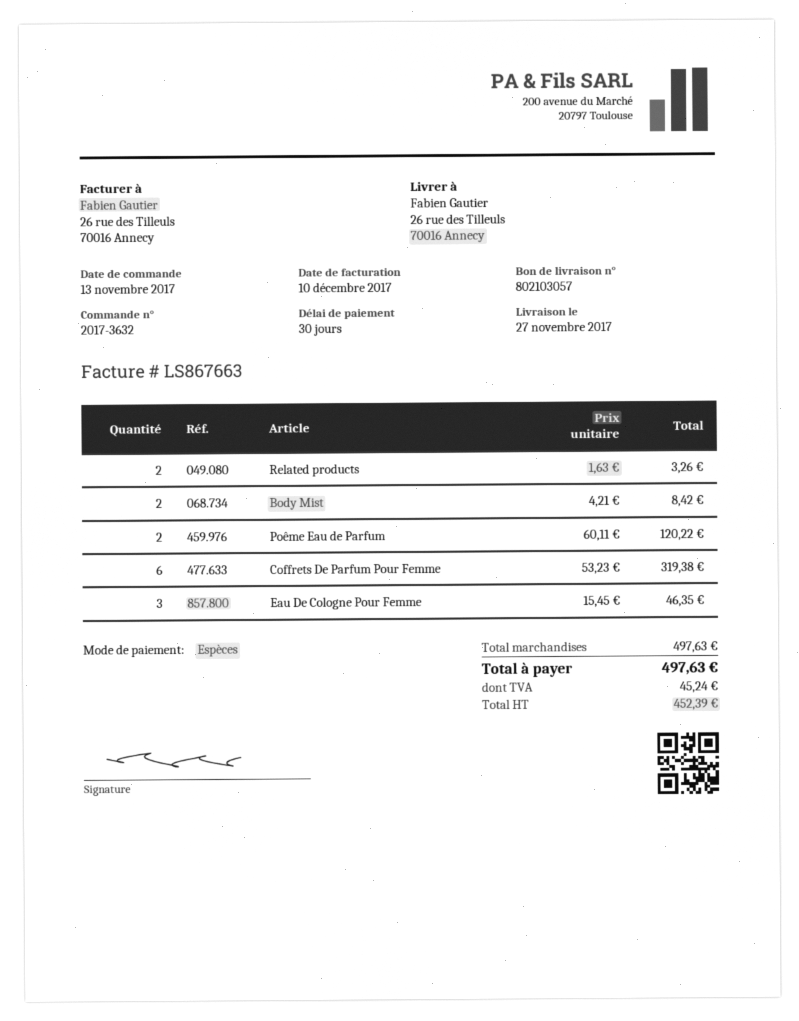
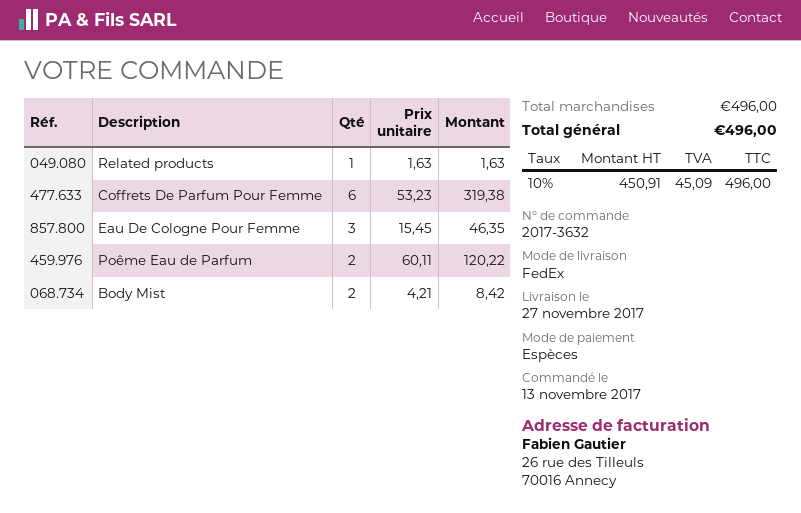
Related products: 2 x 1.63 = 3.26 -> 1 x 1.63 = 1.63
subtotal: 497.63 -> 496.00
net: 452.39 -> 450.91
tax: 45.24 -> 45.09
total: 497.63 -> 496.00

